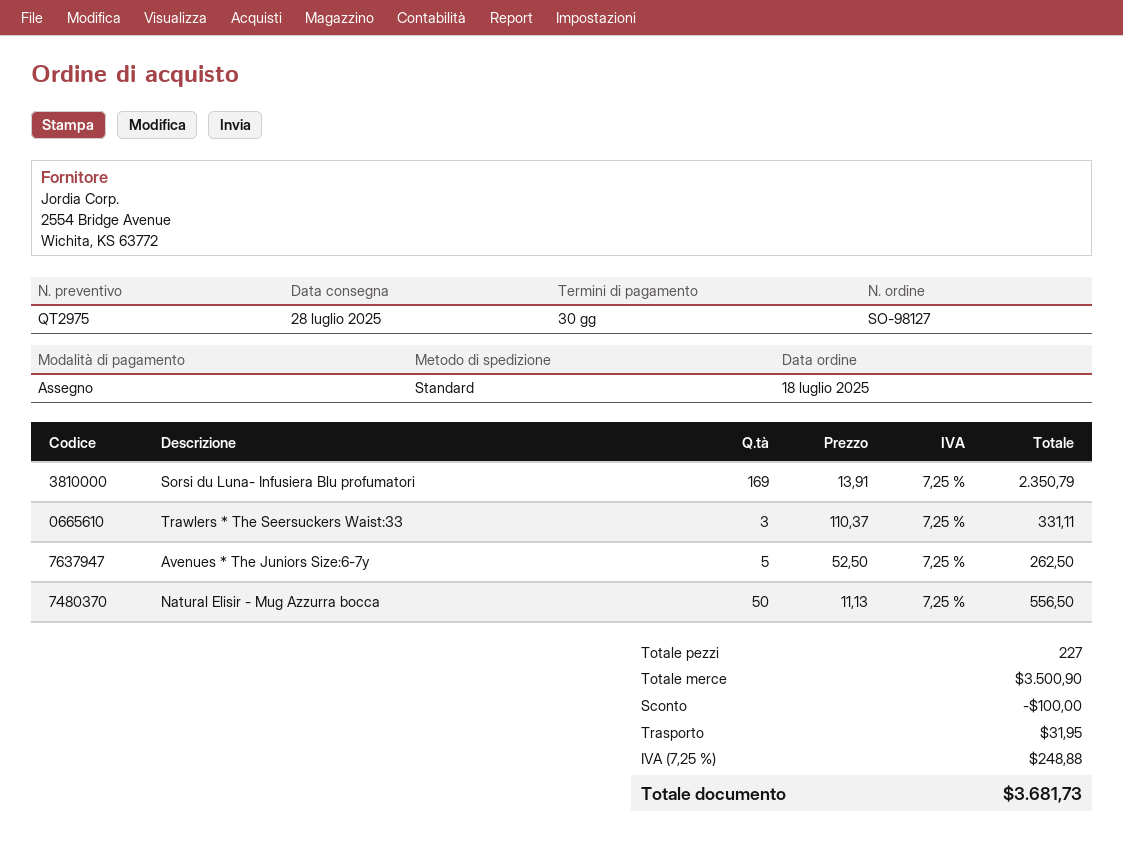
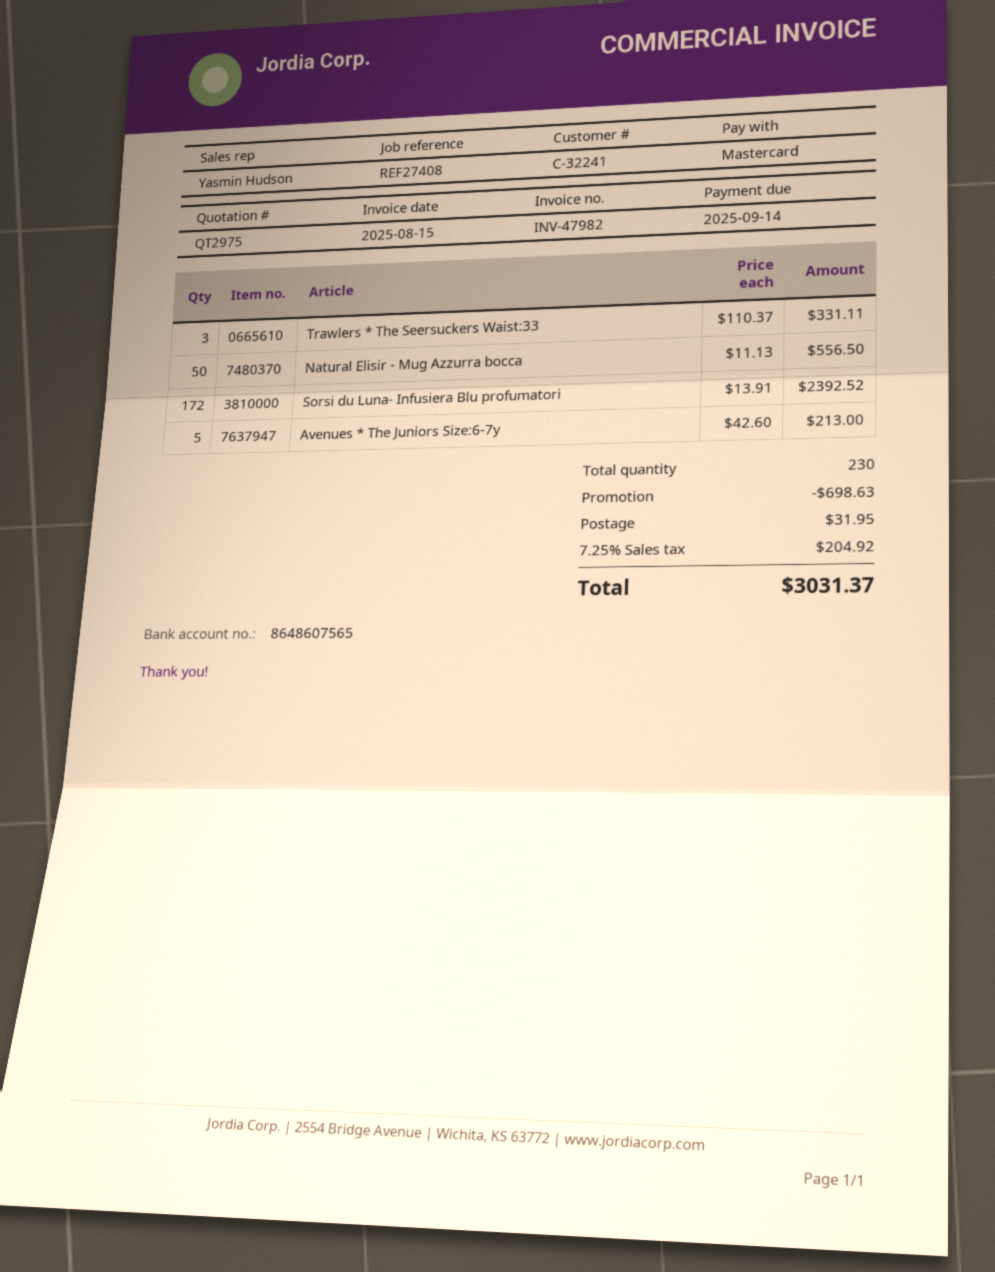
payment method: cheque -> Mastercard
Sorsi du Luna- Infusiera Blu profumatori: 169 x 13.91 = 2350.79 -> 172 x 13.91 = 2392.52
Avenues * The Juniors Size:6-7y: 5 x 52.50 = 262.50 -> 5 x 42.60 = 213.00
total quantity: 227 -> 230
discount: 100.00 -> 698.63
tax: 7.25% = 248.88 -> 7.25% = 204.92
total: 3681.73 -> 3031.37

